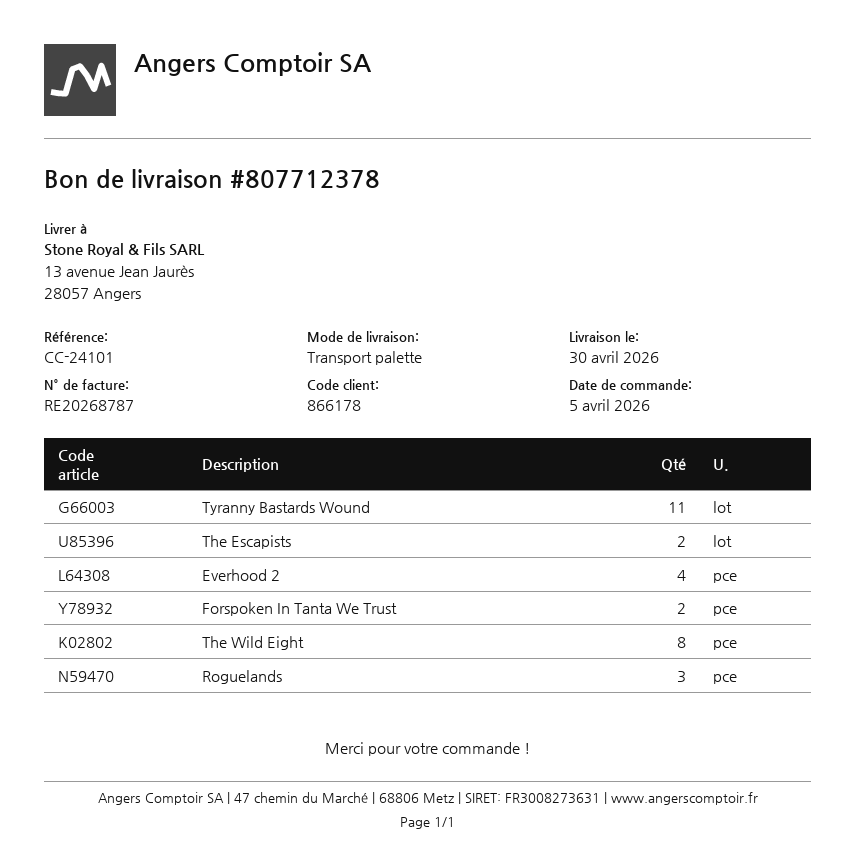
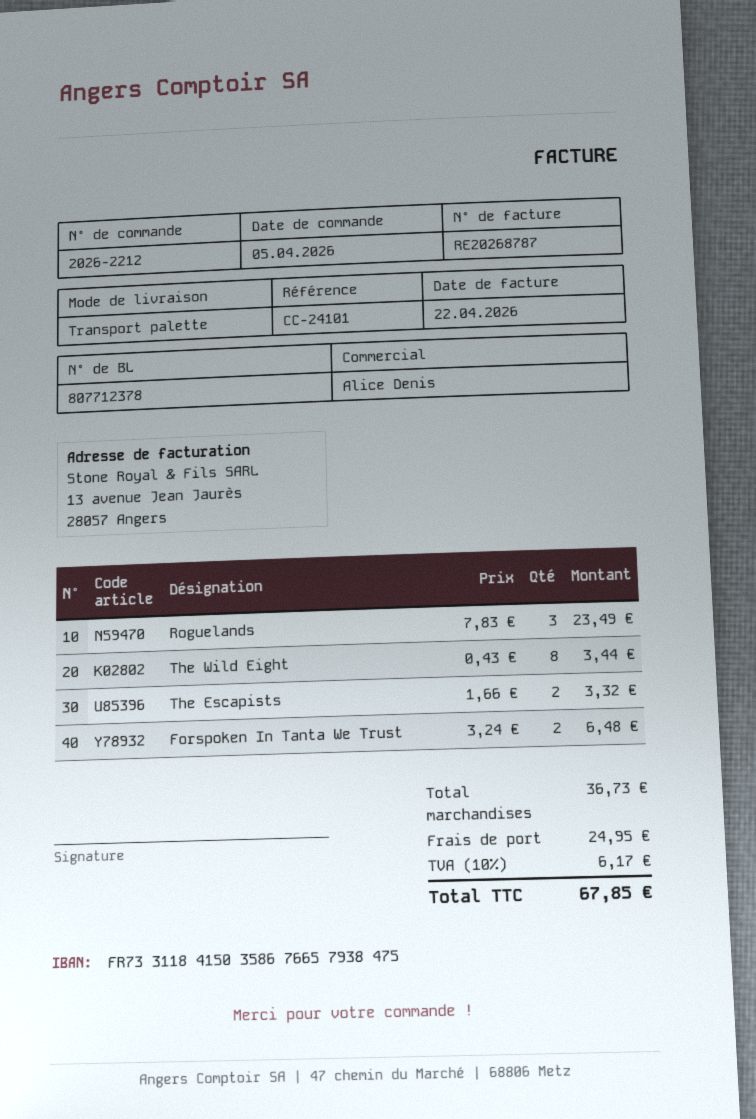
Tyranny Bastards Wound: 11 -> none
Everhood 2: 4 -> none

